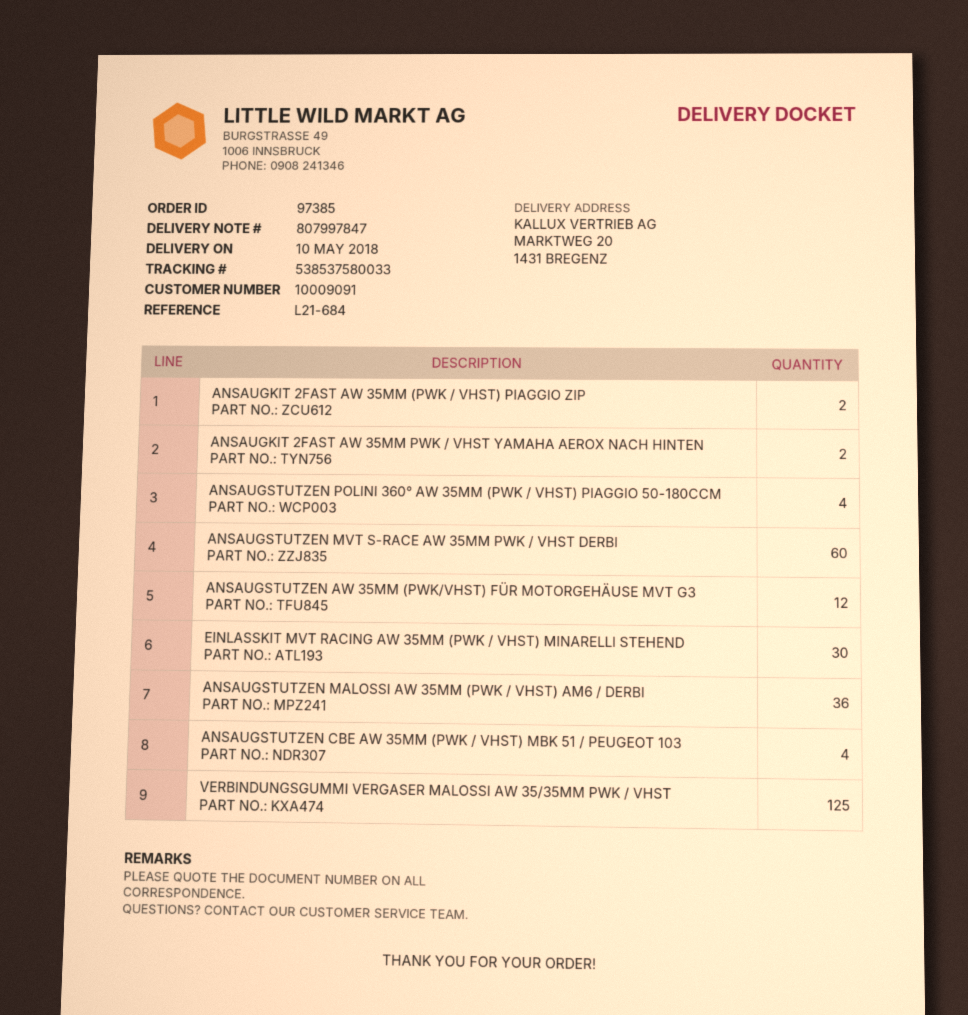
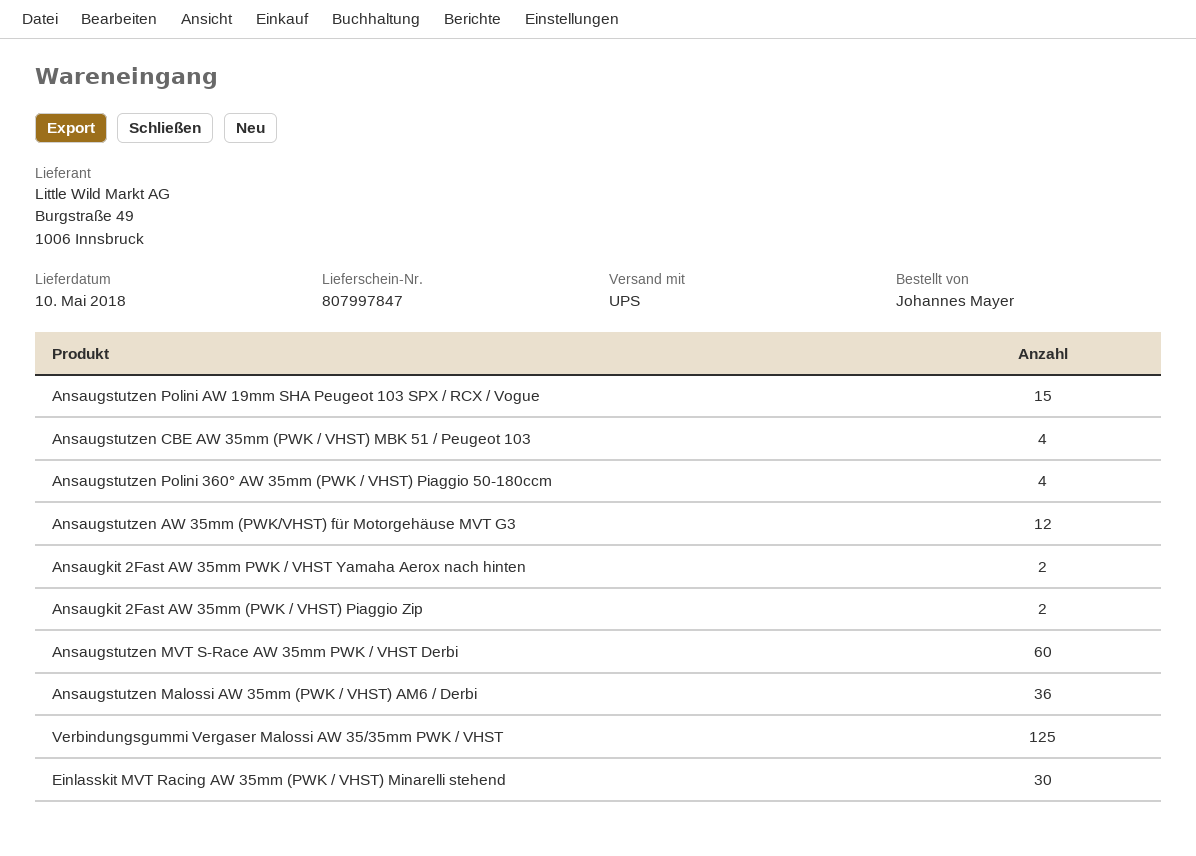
Ansaugstutzen Polini AW 19mm SHA Peugeot 103 SPX / RCX / Vogue: none -> 15

